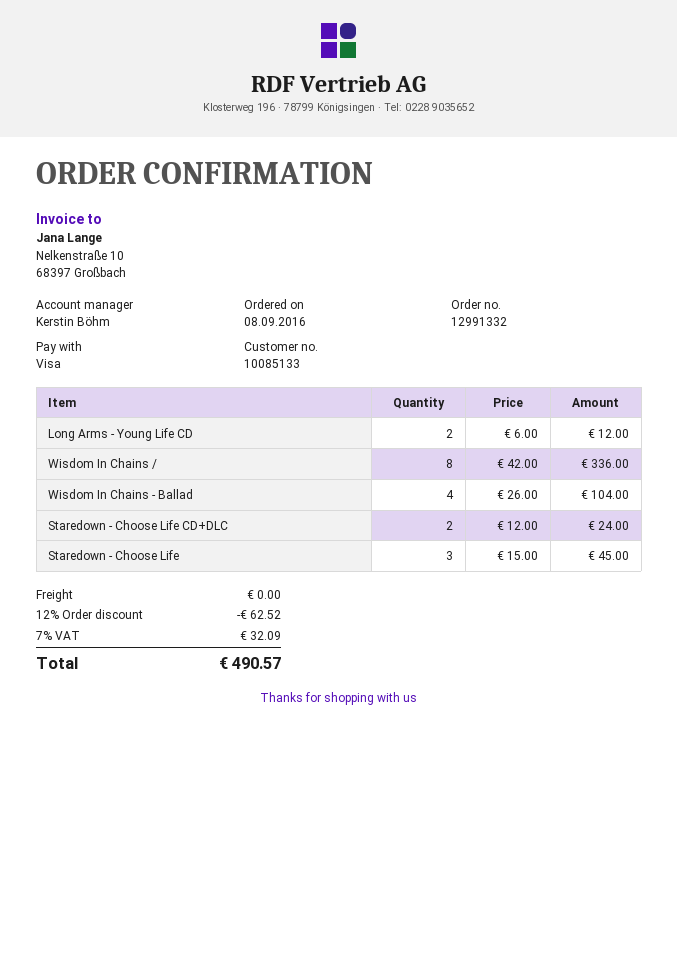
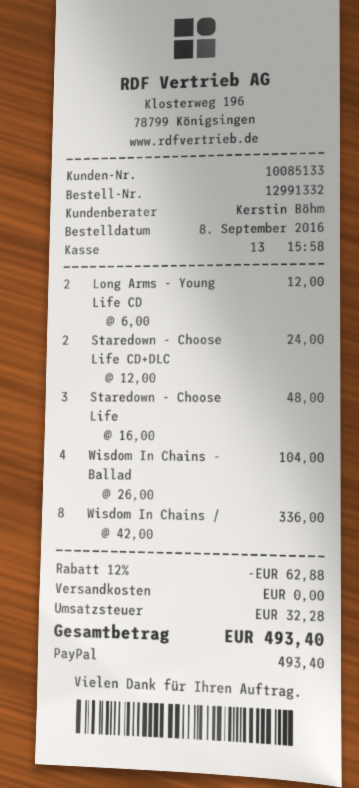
payment method: Visa -> PayPal
Staredown - Choose Life: 3 x 15.00 = 45.00 -> 3 x 16.00 = 48.00
discount: 12% = 62.52 -> 12% = 62.88
tax: 32.09 -> 32.28
total: 490.57 -> 493.40

